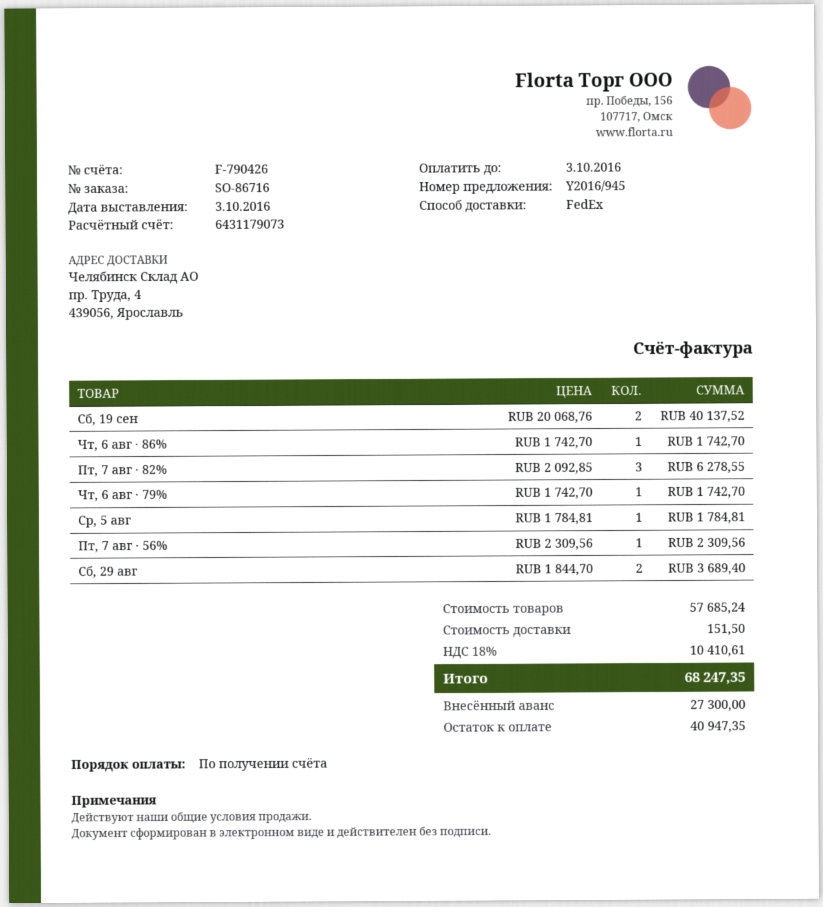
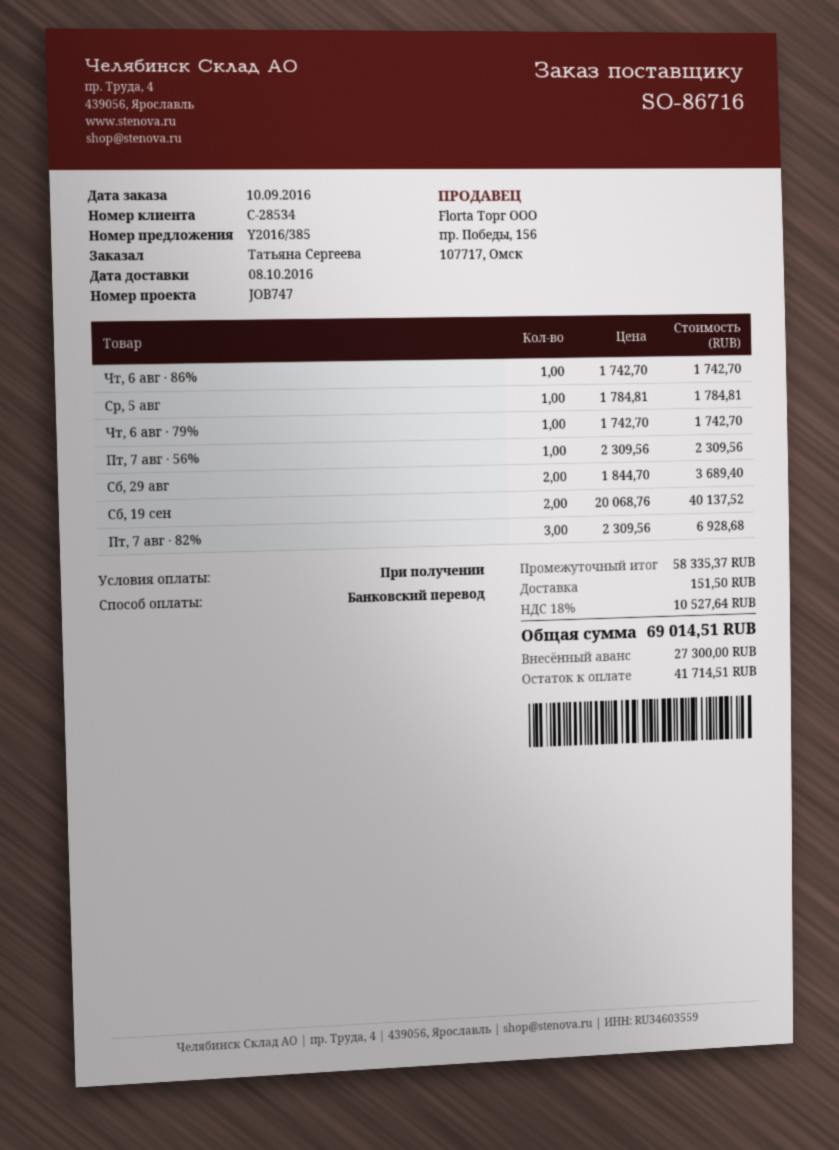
quote number: Y2016/945 -> Y2016/385
Пт, 7 авг · 82%: 3 x 2092.85 = 6278.55 -> 3 x 2309.56 = 6928.68
subtotal: 57685.24 -> 58335.37
tax: 18% = 10410.61 -> 18% = 10527.64
total: 68247.35 -> 69014.51
balance: 40947.35 -> 41714.51

